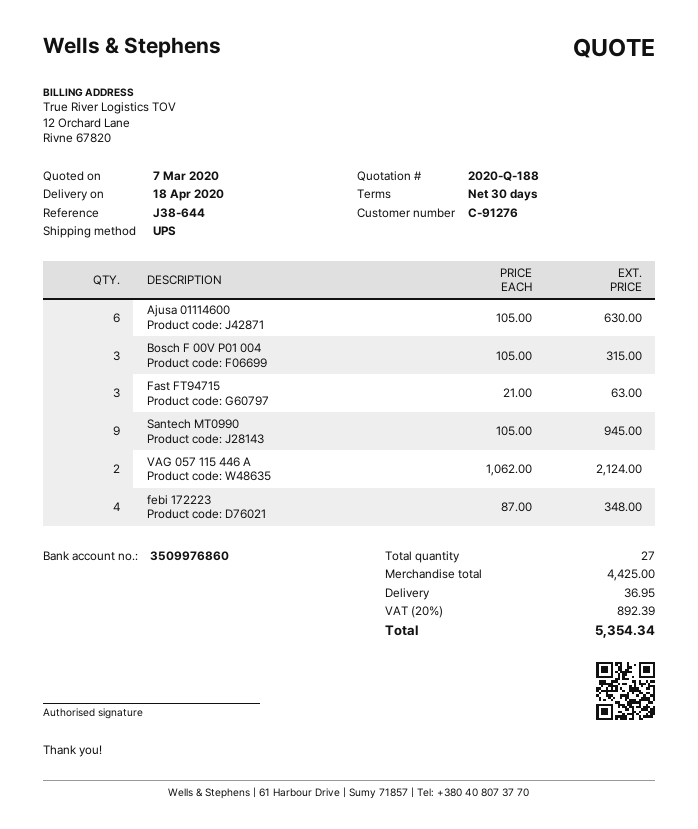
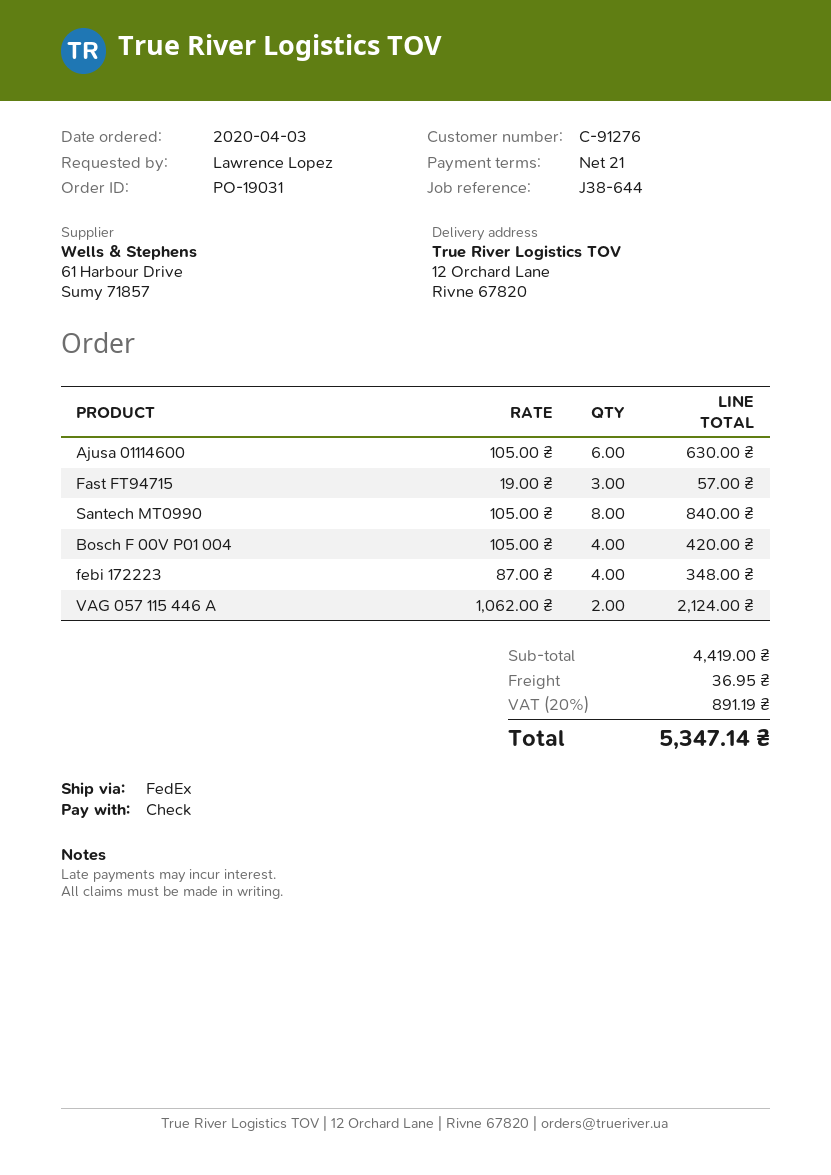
payment terms: 30 days -> 21 days
shipping method: UPS -> FedEx
Bosch F 00V P01 004: 3 x 105.00 = 315.00 -> 4 x 105.00 = 420.00
Fast FT94715: 3 x 21.00 = 63.00 -> 3 x 19.00 = 57.00
Santech MT0990: 9 x 105.00 = 945.00 -> 8 x 105.00 = 840.00
subtotal: 4425.00 -> 4419.00
tax: 20% = 892.39 -> 20% = 891.19
total: 5354.34 -> 5347.14

